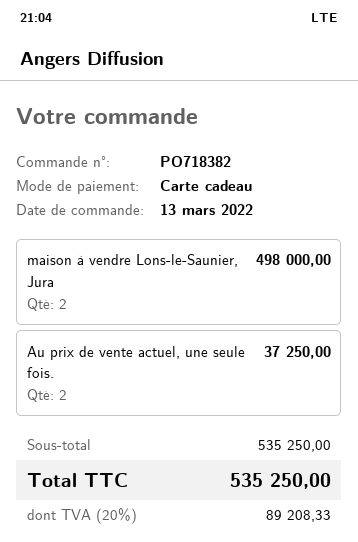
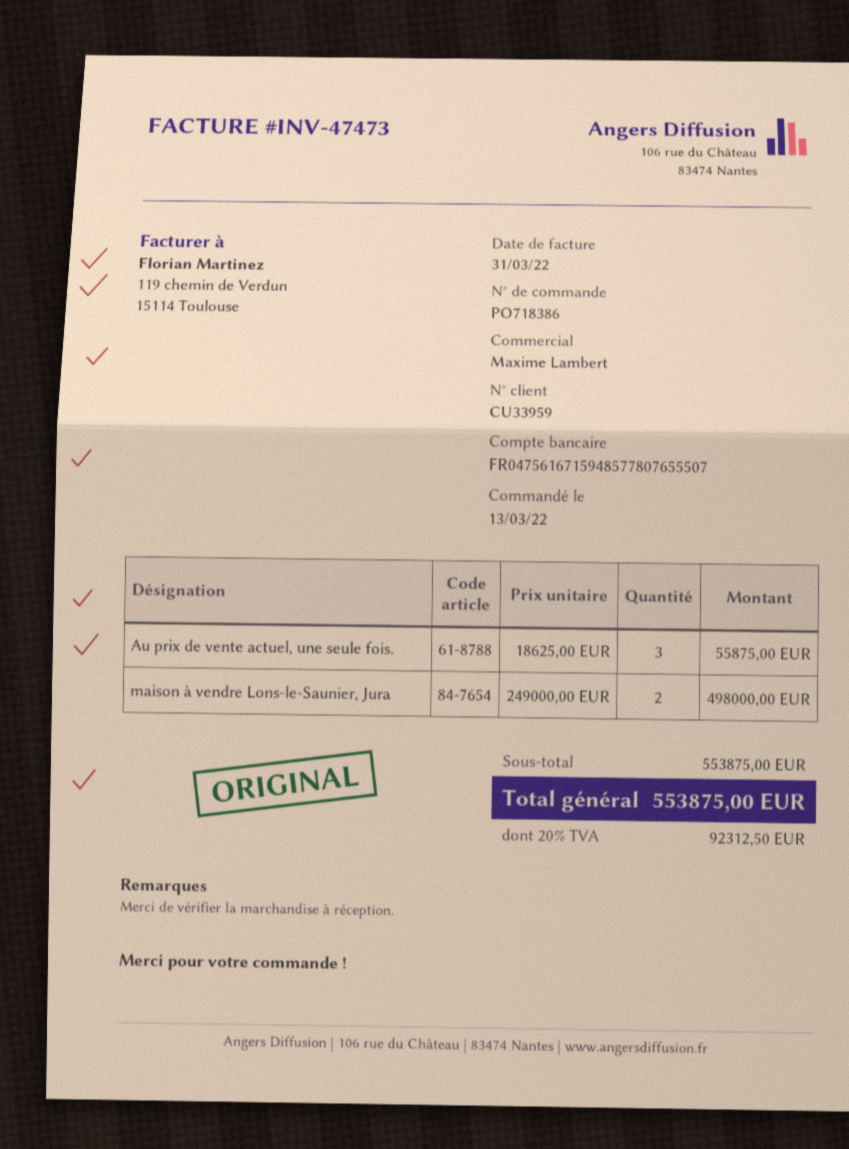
order number: PO718382 -> PO718386
Au prix de vente actuel, une seule fois.: 2 for 37250.00 -> 3 for 55875.00
subtotal: 535250.00 -> 553875.00
tax: 20% = 89208.33 -> 20% = 92312.50
total: 535250.00 -> 553875.00

